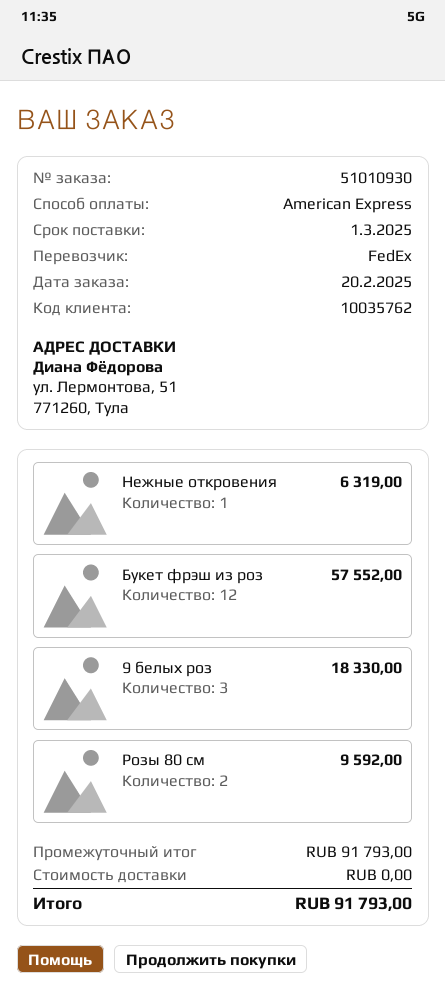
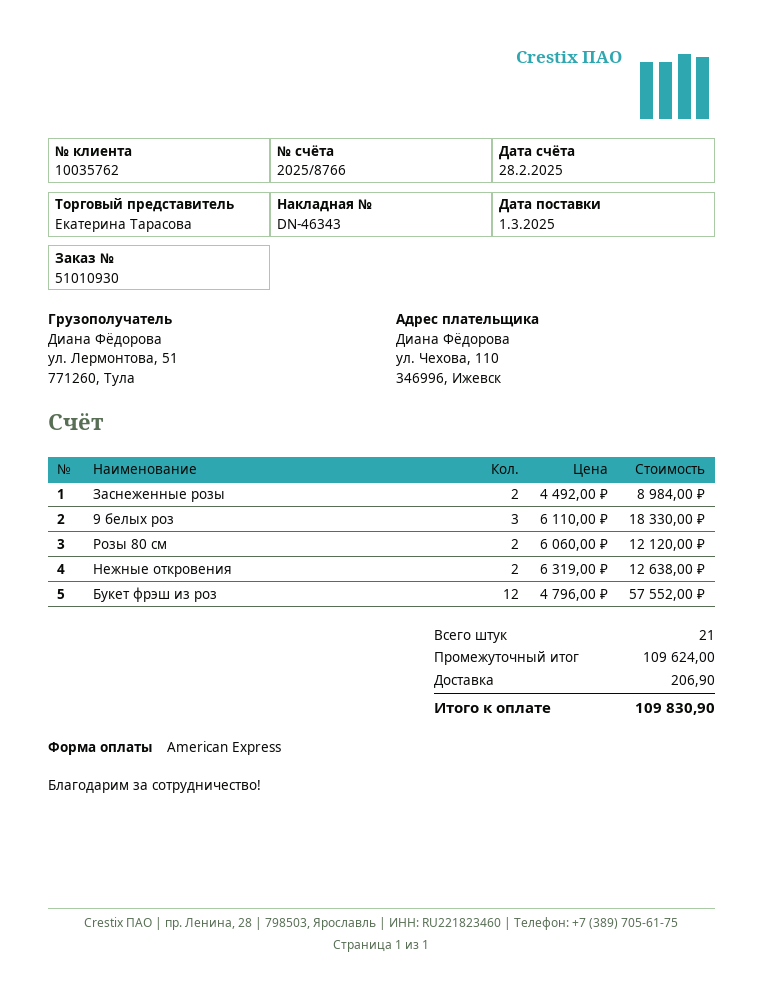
Нежные откровения: 1 for 6319.00 -> 2 for 12638.00
Розы 80 см: 2 for 9592.00 -> 2 for 12120.00
Заснеженные розы: none -> 2 for 8984.00
subtotal: 91793.00 -> 109624.00
shipping: 0.00 -> 206.90
total: 91793.00 -> 109830.90

